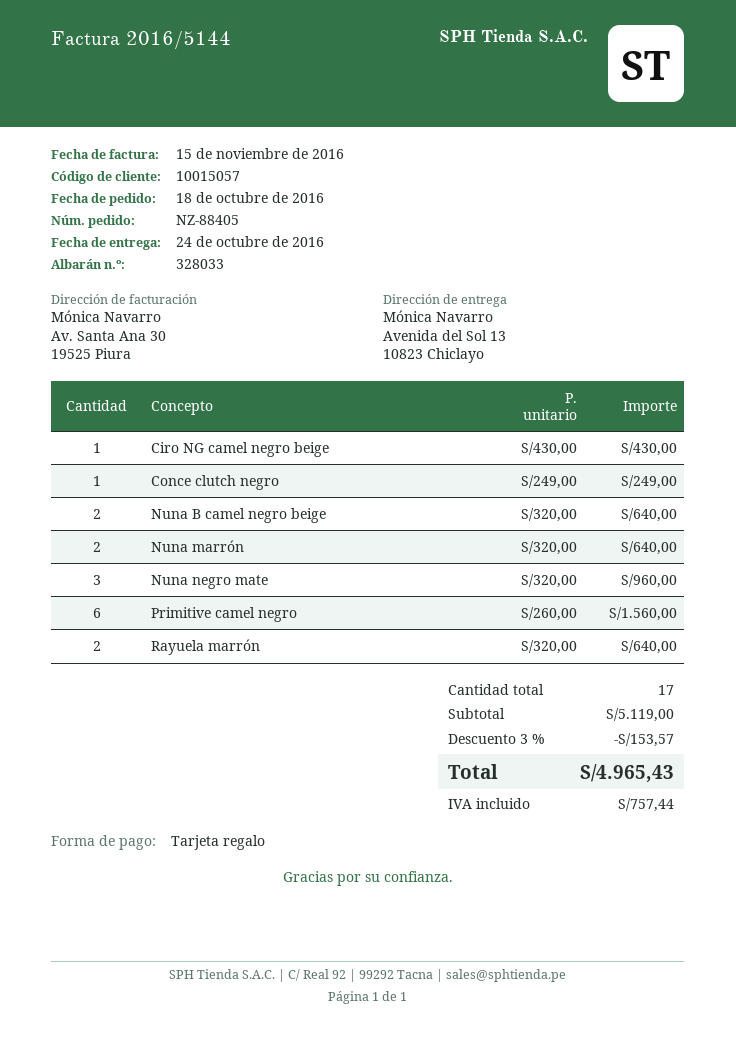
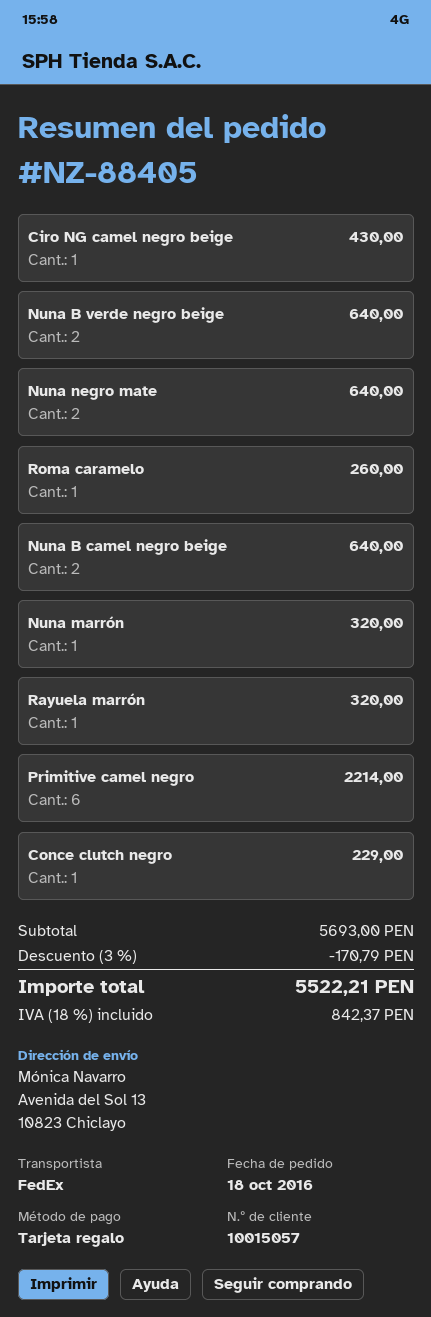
Conce clutch negro: 1 for 249.00 -> 1 for 229.00
Nuna marrón: 2 for 640.00 -> 1 for 320.00
Nuna negro mate: 3 for 960.00 -> 2 for 640.00
Primitive camel negro: 6 for 1560.00 -> 6 for 2214.00
Rayuela marrón: 2 for 640.00 -> 1 for 320.00
Nuna B verde negro beige: none -> 2 for 640.00
Roma caramelo: none -> 1 for 260.00
subtotal: 5119.00 -> 5693.00
discount: 3% = 153.57 -> 3% = 170.79
tax: 757.44 -> 842.37
total: 4965.43 -> 5522.21

